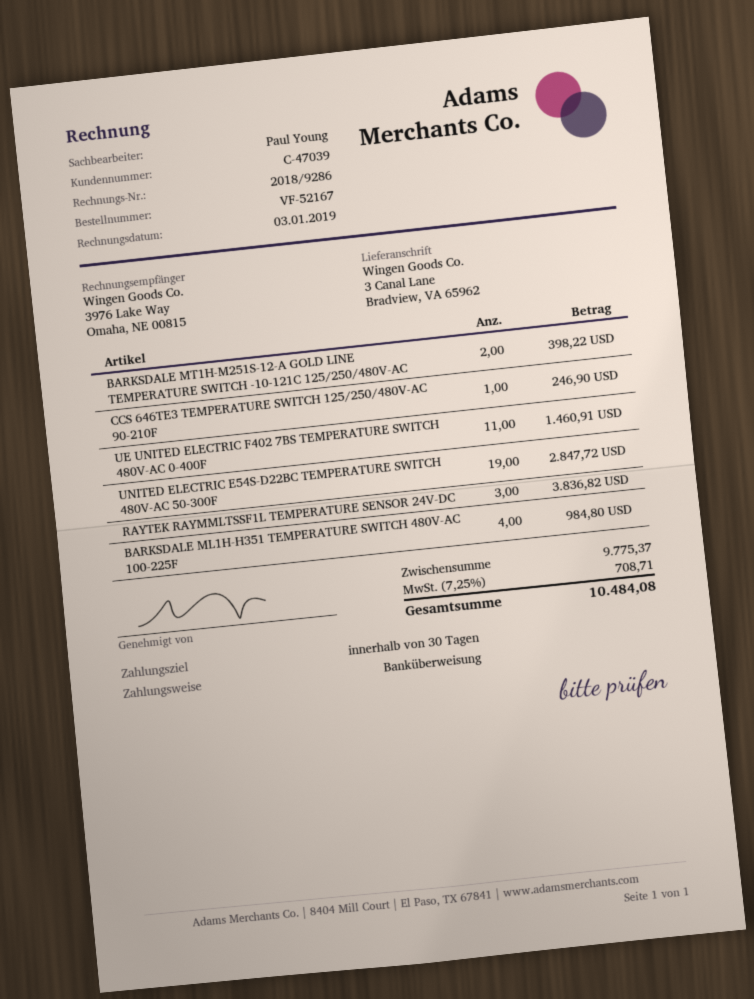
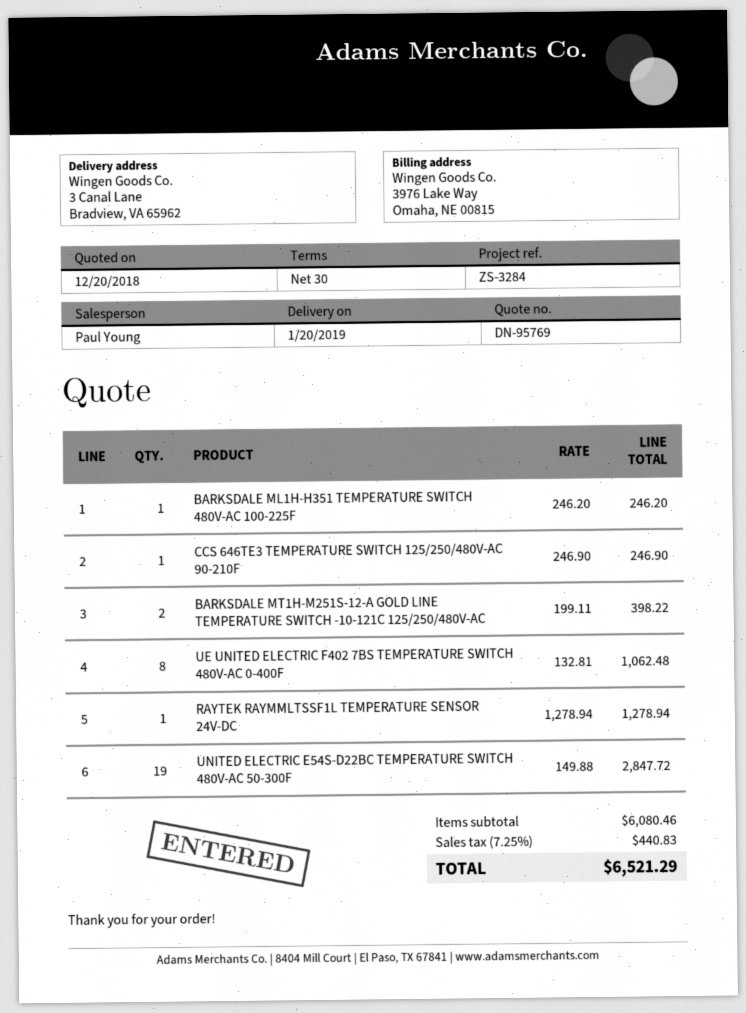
UE UNITED ELECTRIC F402 7BS TEMPERATURE SWITCH 480V-AC 0-400F: 11 for 1460.91 -> 8 for 1062.48
RAYTEK RAYMMLTSSF1L TEMPERATURE SENSOR 24V-DC: 3 for 3836.82 -> 1 for 1278.94
BARKSDALE ML1H-H351 TEMPERATURE SWITCH 480V-AC 100-225F: 4 for 984.80 -> 1 for 246.20
subtotal: 9775.37 -> 6080.46
tax: 7.25% = 708.71 -> 7.25% = 440.83
total: 10484.08 -> 6521.29

